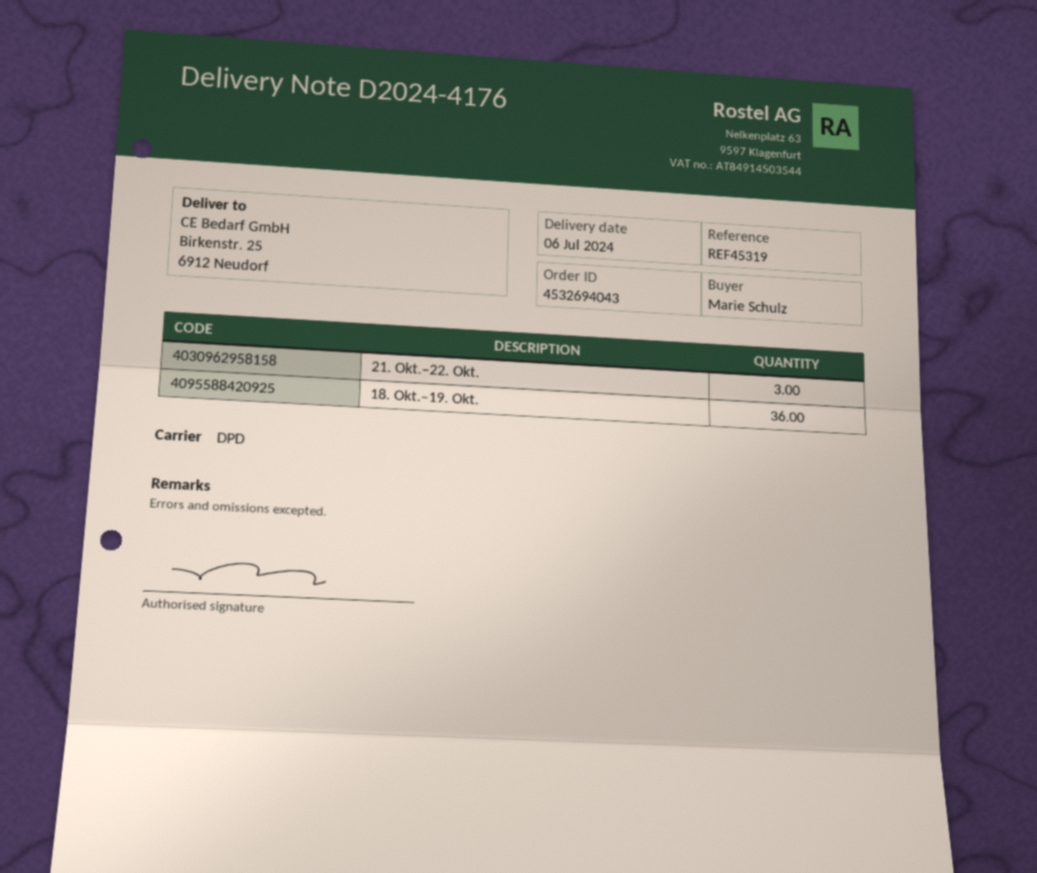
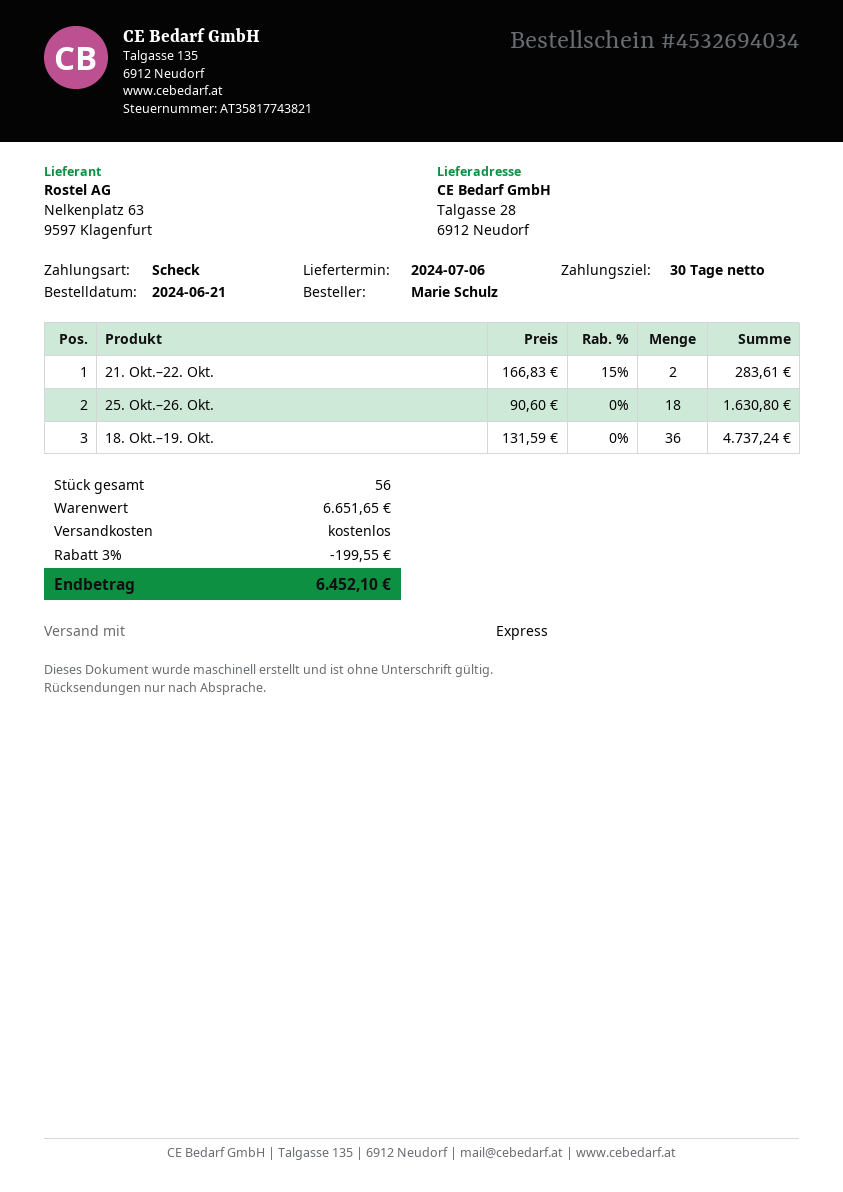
order number: 4532694043 -> 4532694034
shipping method: DPD -> express
ship to: Birkenstr. 25, 6912 Neudorf -> Talgasse 28, 6912 Neudorf
21. Okt.–22. Okt.: 3 -> 2
25. Okt.–26. Okt.: none -> 18

